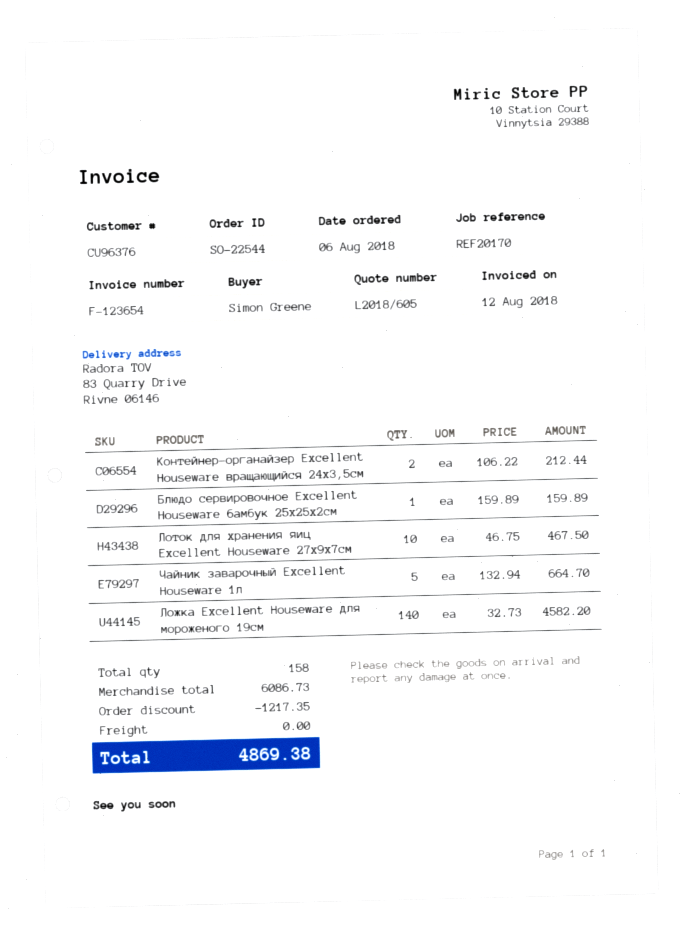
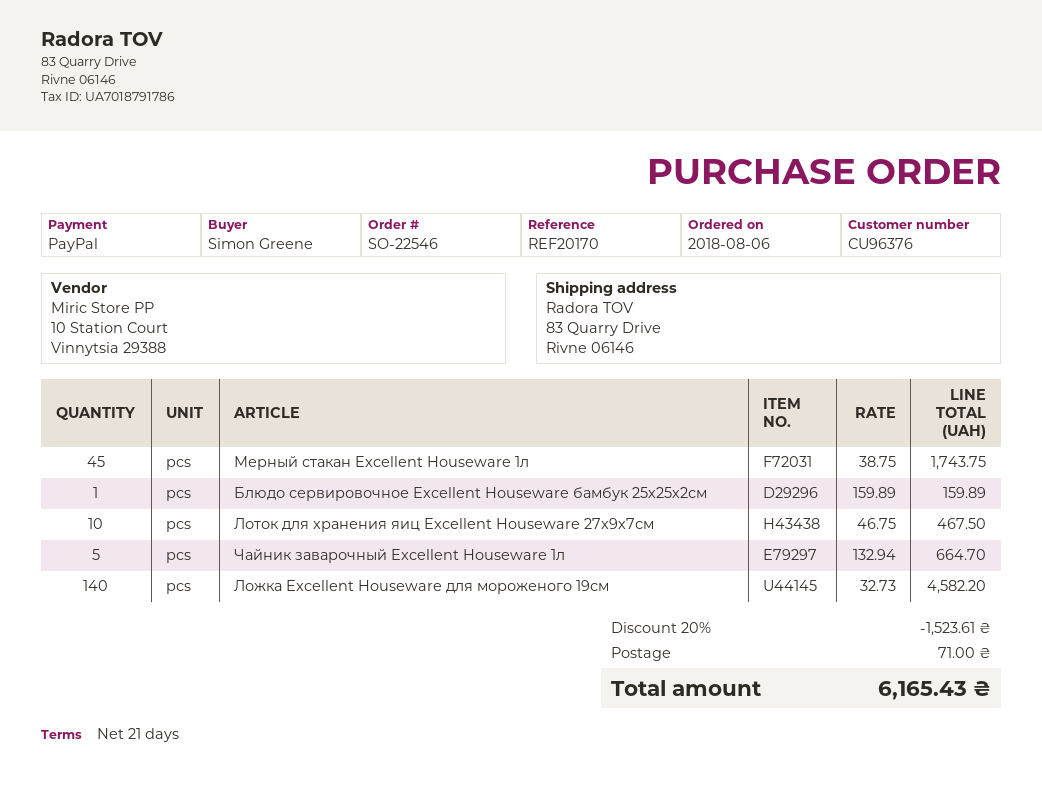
order number: SO-22544 -> SO-22546
Контейнер-органайзер Excellent Houseware вращающийся 24х3,5см: 2 x 106.22 = 212.44 -> none
Мерный стакан Excellent Houseware 1л: none -> 45 x 38.75 = 1743.75
discount: 1217.35 -> 1523.61
shipping: 0.00 -> 71.00
total: 4869.38 -> 6165.43

